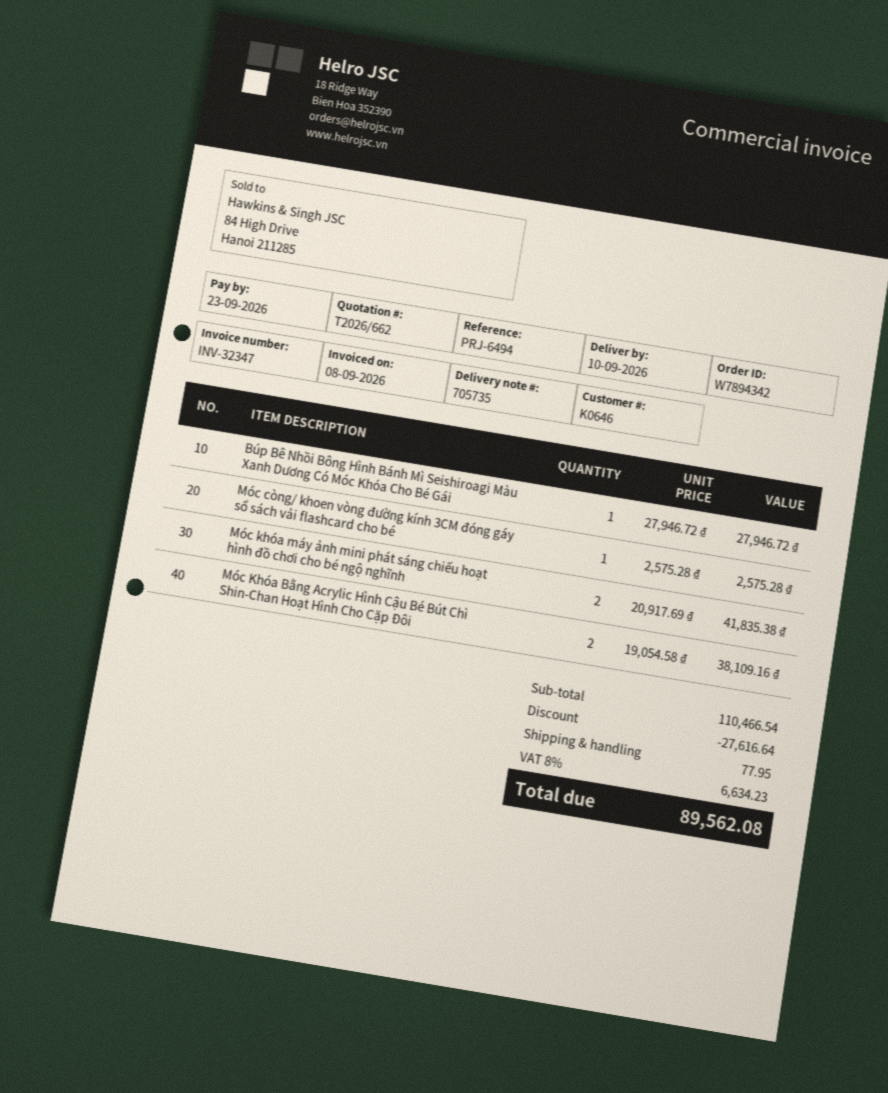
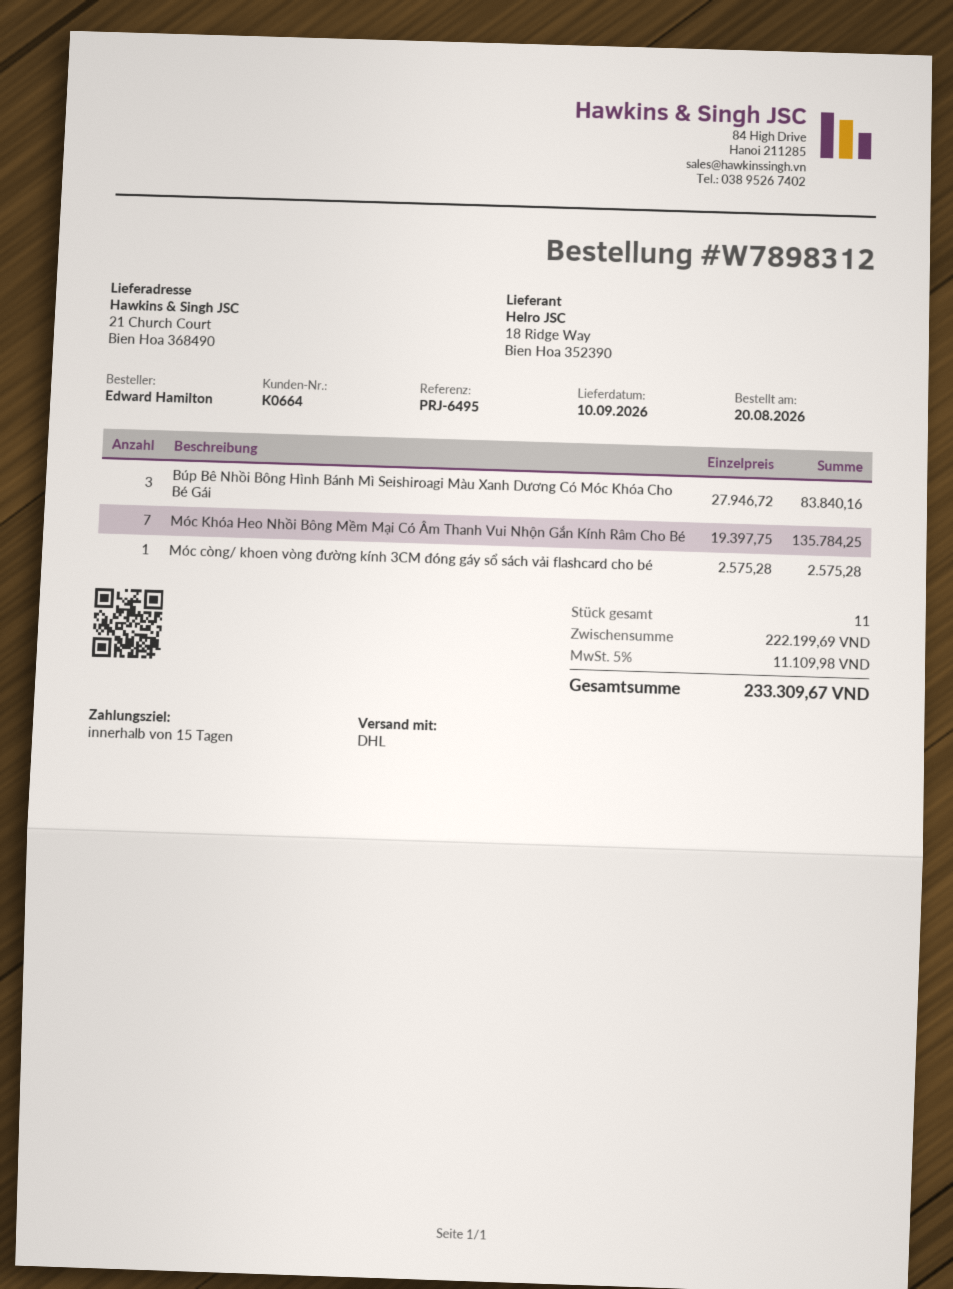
order number: W7894342 -> W7898312
customer number: K0646 -> K0664
reference: PRJ-6494 -> PRJ-6495
Búp Bê Nhồi Bông Hình Bánh Mì Seishiroagi Màu Xanh Dương Có Móc Khóa Cho Bé Gái: 1 x 27946.72 = 27946.72 -> 3 x 27946.72 = 83840.16
Móc khóa máy ảnh mini phát sáng chiếu hoạt hình đồ chơi cho bé ngộ nghĩnh: 2 x 20917.69 = 41835.38 -> none
Móc Khóa Bằng Acrylic Hình Cậu Bé Bút Chì Shin-Chan Hoạt Hình Cho Cặp Đôi: 2 x 19054.58 = 38109.16 -> none
Móc Khóa Heo Nhồi Bông Mềm Mại Có Âm Thanh Vui Nhộn Gắn Kính Râm Cho Bé: none -> 7 x 19397.75 = 135784.25
subtotal: 110466.54 -> 222199.69
discount: 27616.64 -> none
shipping: 77.95 -> none
tax: 8% = 6634.23 -> 5% = 11109.98
total: 89562.08 -> 233309.67

